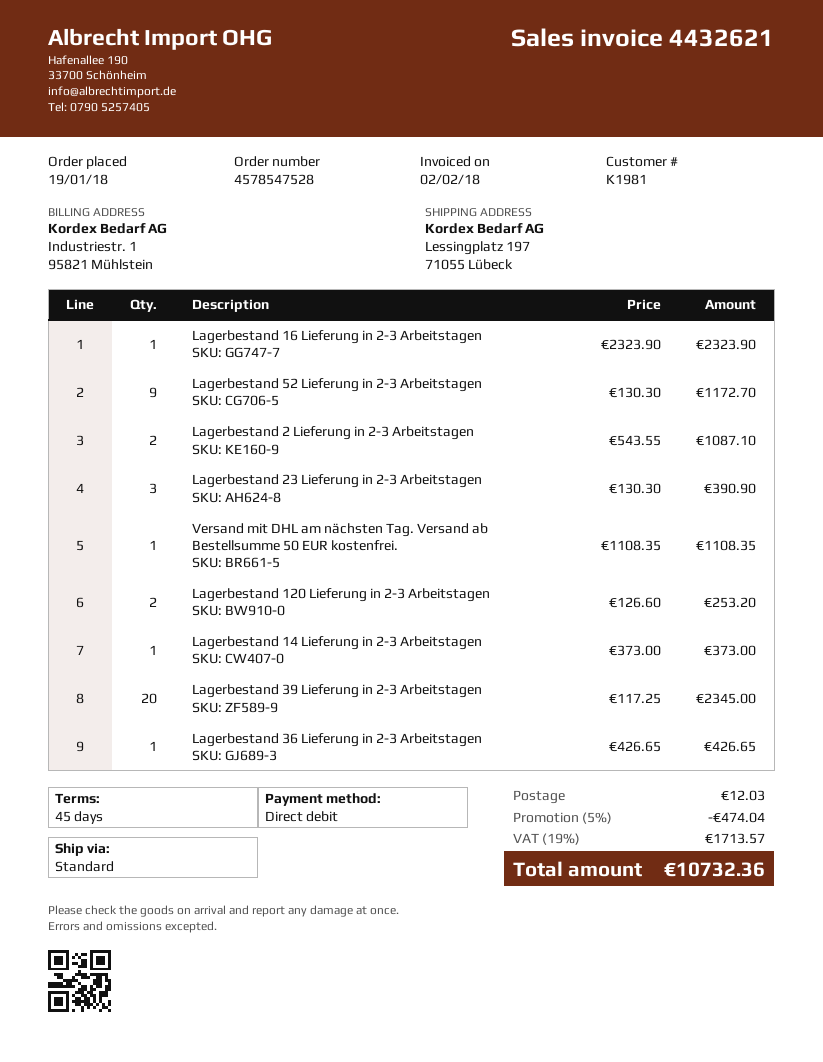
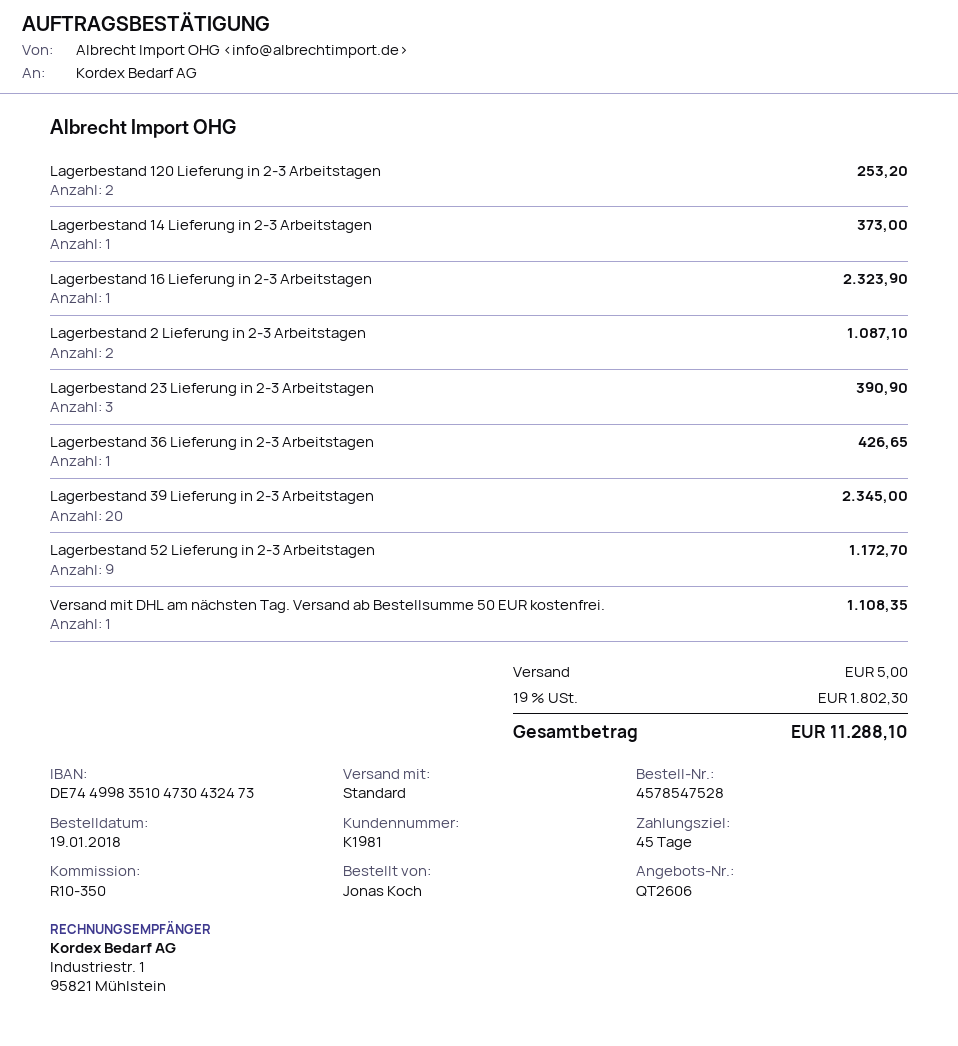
discount: 5% = 474.04 -> none
shipping: 12.03 -> 5.00
tax: 19% = 1713.57 -> 19% = 1802.30
total: 10732.36 -> 11288.10

